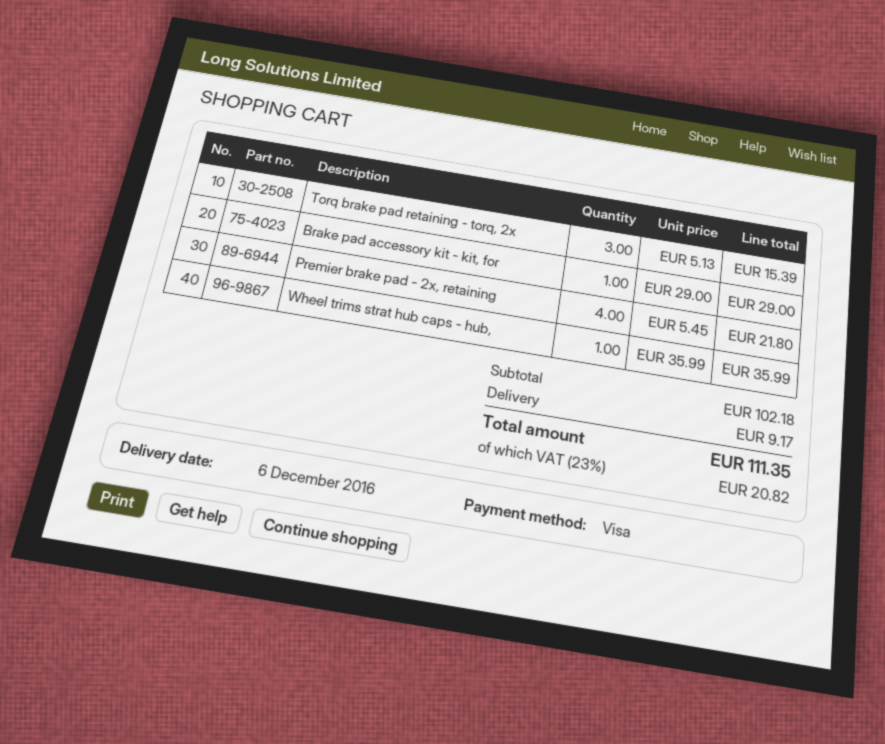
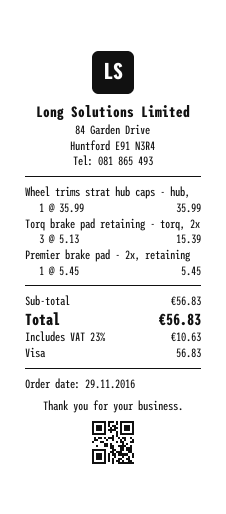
Brake pad accessory kit - kit, for: 1 x 29.00 = 29.00 -> none
Premier brake pad - 2x, retaining: 4 x 5.45 = 21.80 -> 1 x 5.45 = 5.45
subtotal: 102.18 -> 56.83
shipping: 9.17 -> none
tax: 23% = 20.82 -> 23% = 10.63
total: 111.35 -> 56.83

